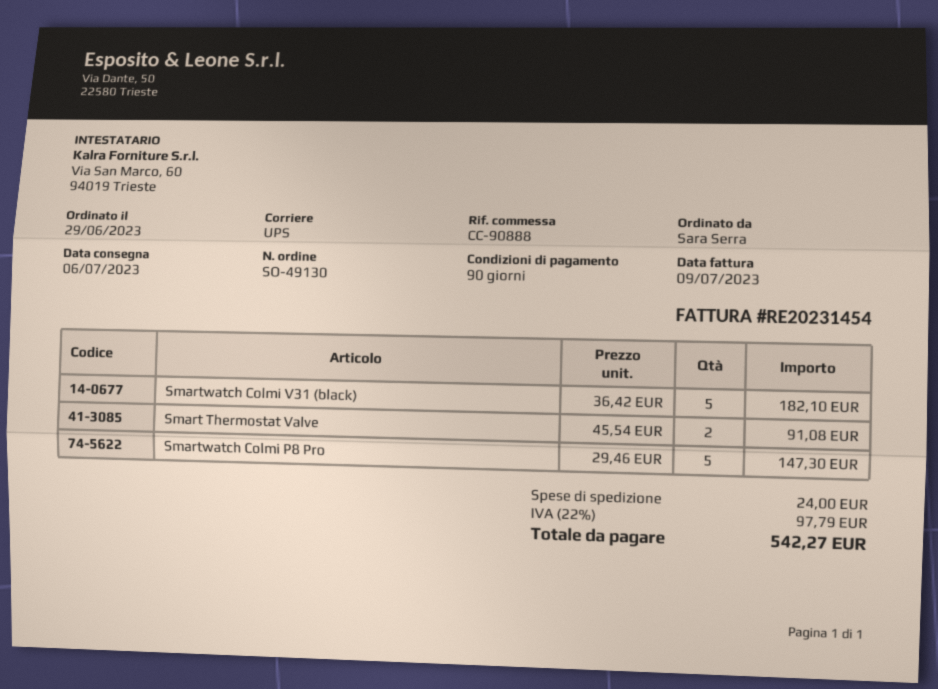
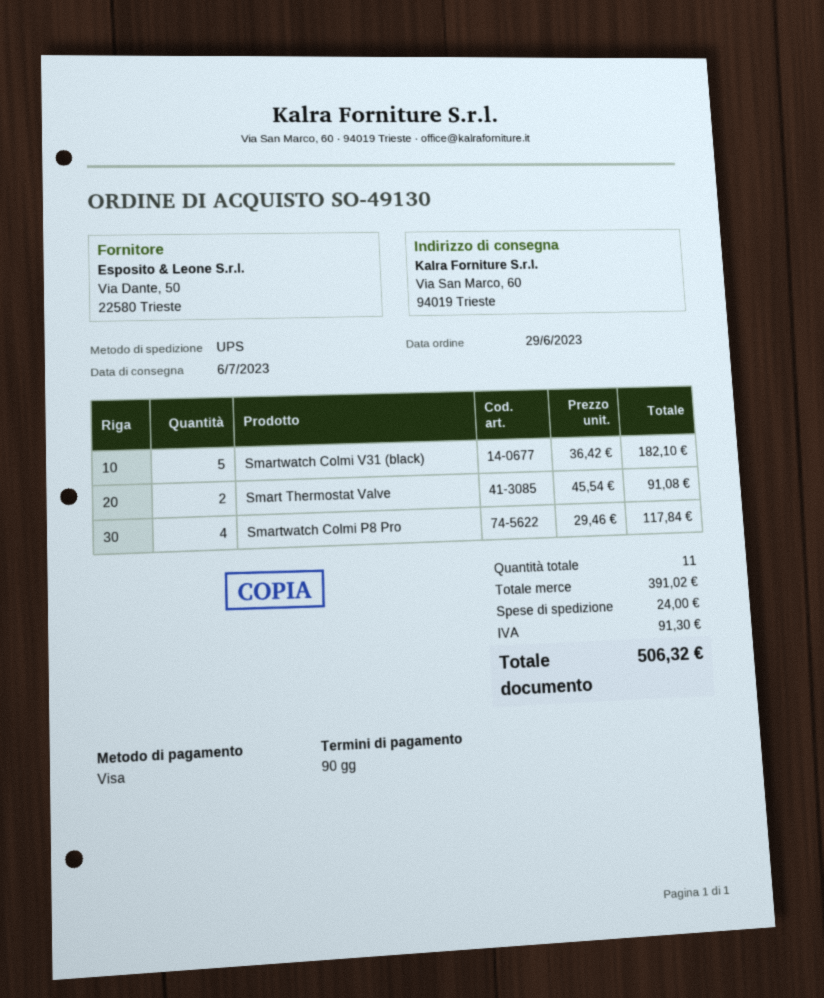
Smartwatch Colmi P8 Pro: 5 x 29.46 = 147.30 -> 4 x 29.46 = 117.84
tax: 97.79 -> 91.30
total: 542.27 -> 506.32

